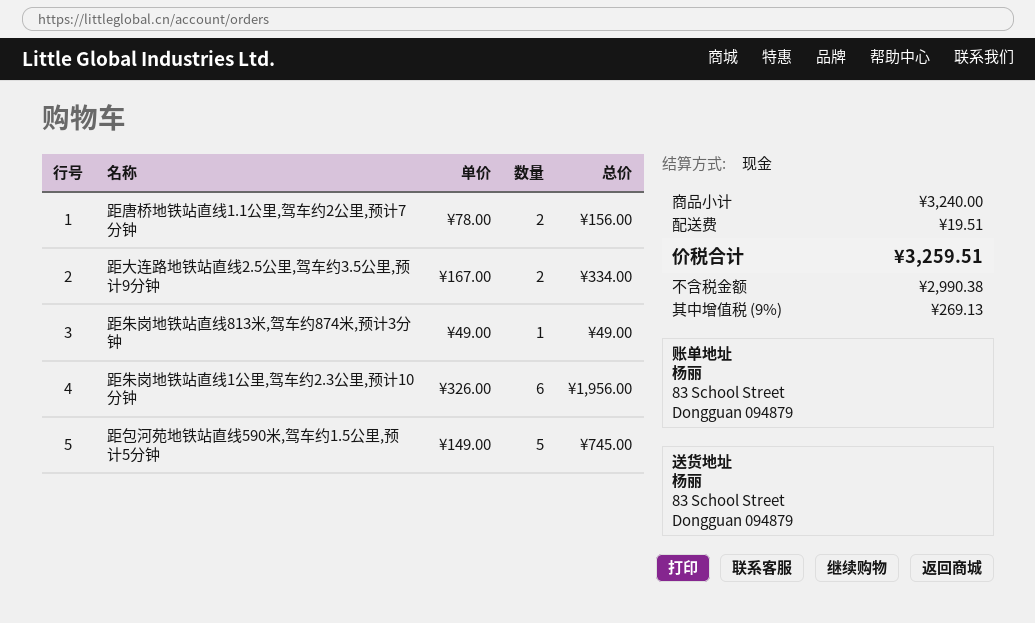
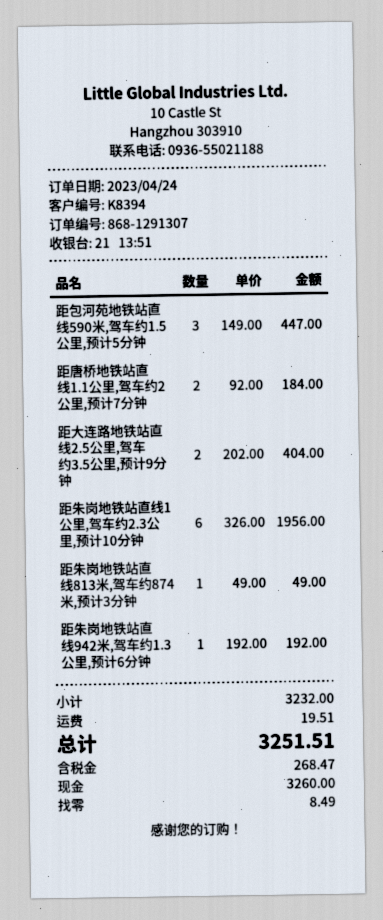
距唐桥地铁站直线1.1公里,驾车约2公里,预计7分钟: 2 x 78.00 = 156.00 -> 2 x 92.00 = 184.00
距大连路地铁站直线2.5公里,驾车约3.5公里,预计9分钟: 2 x 167.00 = 334.00 -> 2 x 202.00 = 404.00
距包河苑地铁站直线590米,驾车约1.5公里,预计5分钟: 5 x 149.00 = 745.00 -> 3 x 149.00 = 447.00
距朱岗地铁站直线942米,驾车约1.3公里,预计6分钟: none -> 1 x 192.00 = 192.00
subtotal: 3240.00 -> 3232.00
tax: 269.13 -> 268.47
total: 3259.51 -> 3251.51

